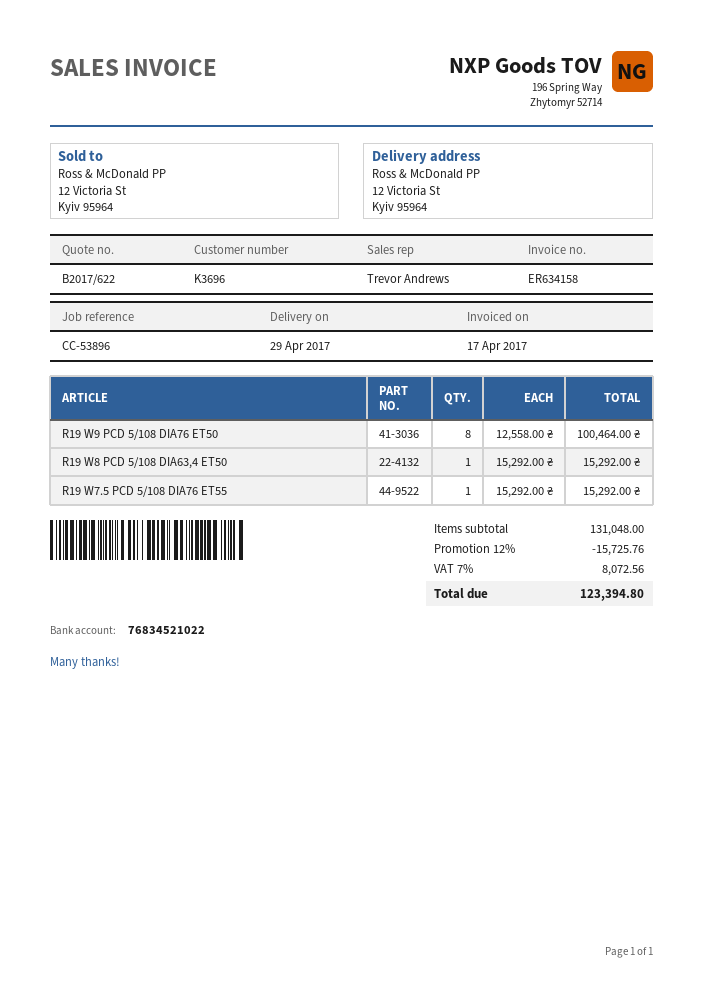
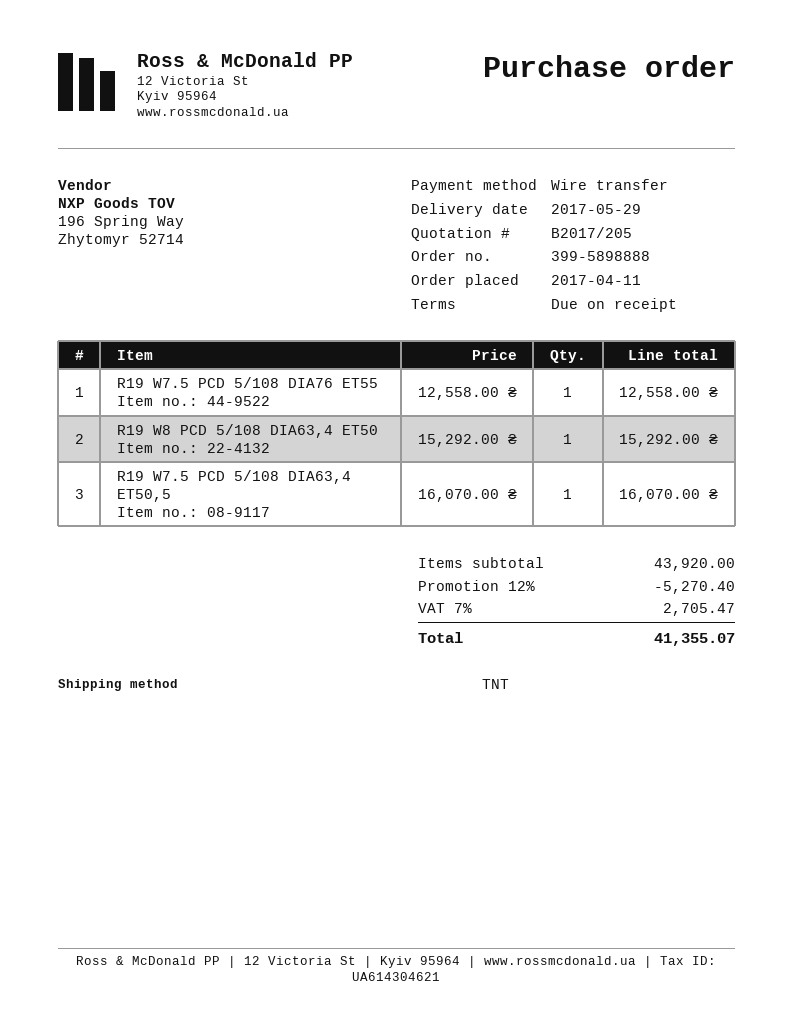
quote number: B2017/622 -> B2017/205
delivery date: 2017-04-29 -> 2017-05-29
R19 W9 PCD 5/108 DIA76 ET50: 8 x 12558.00 = 100464.00 -> none
R19 W7.5 PCD 5/108 DIA76 ET55: 1 x 15292.00 = 15292.00 -> 1 x 12558.00 = 12558.00
R19 W7.5 PCD 5/108 DIA63,4 ET50,5: none -> 1 x 16070.00 = 16070.00
subtotal: 131048.00 -> 43920.00
discount: 12% = 15725.76 -> 12% = 5270.40
tax: 7% = 8072.56 -> 7% = 2705.47
total: 123394.80 -> 41355.07

